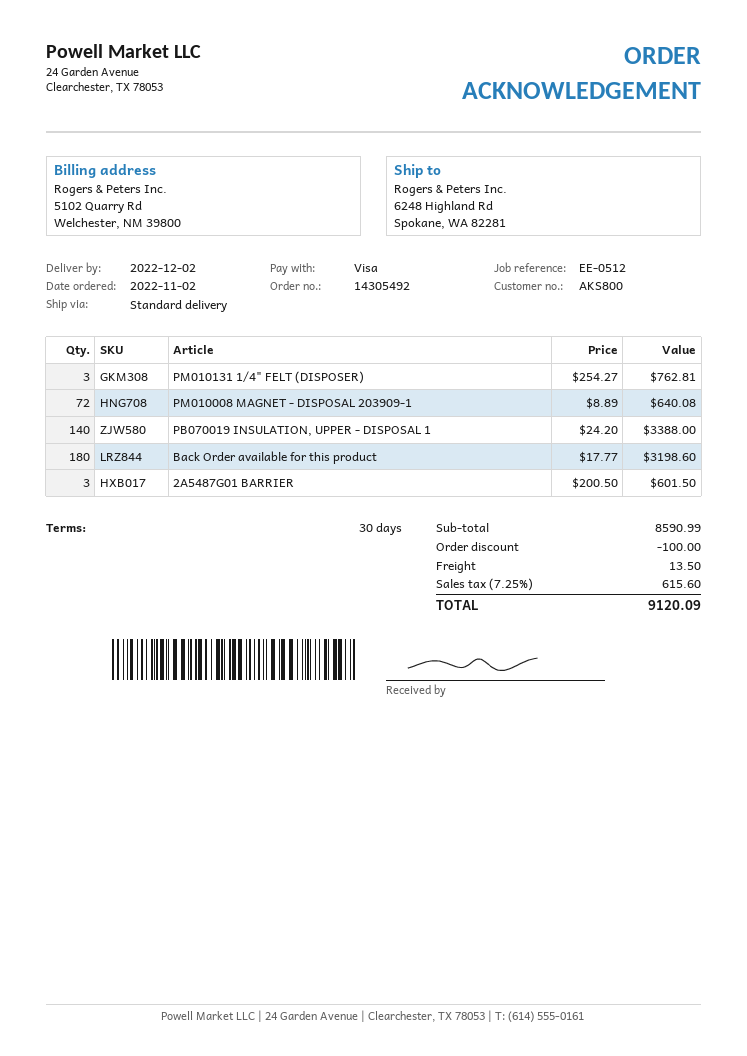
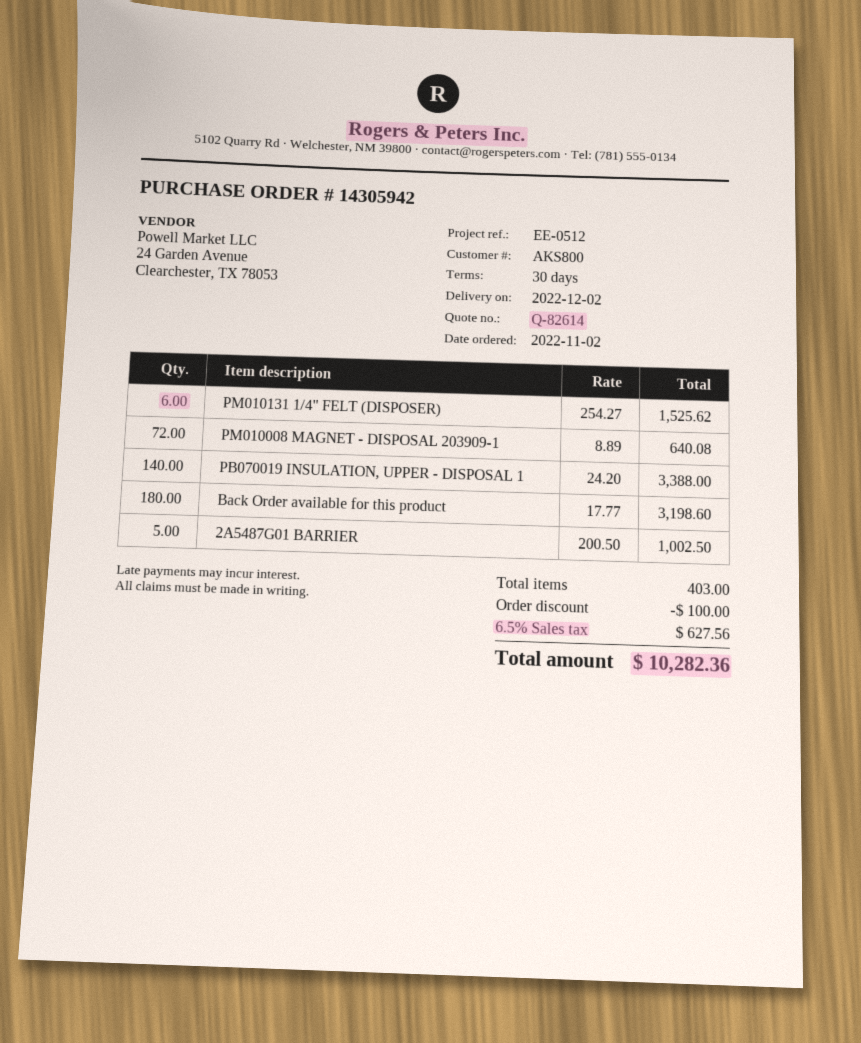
order number: 14305492 -> 14305942
PM010131 1/4" FELT (DISPOSER): 3 x 254.27 = 762.81 -> 6 x 254.27 = 1525.62
2A5487G01 BARRIER: 3 x 200.50 = 601.50 -> 5 x 200.50 = 1002.50
shipping: 13.50 -> none
tax: 7.25% = 615.60 -> 6.5% = 627.56
total: 9120.09 -> 10282.36

